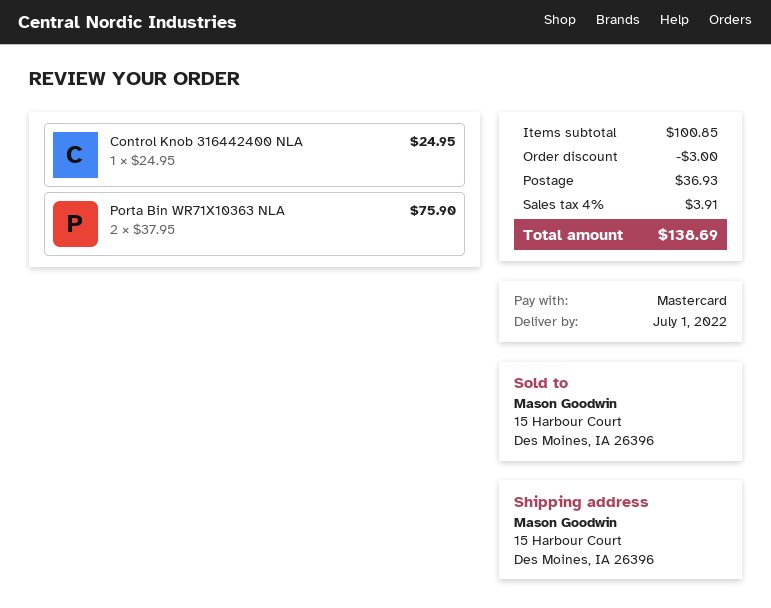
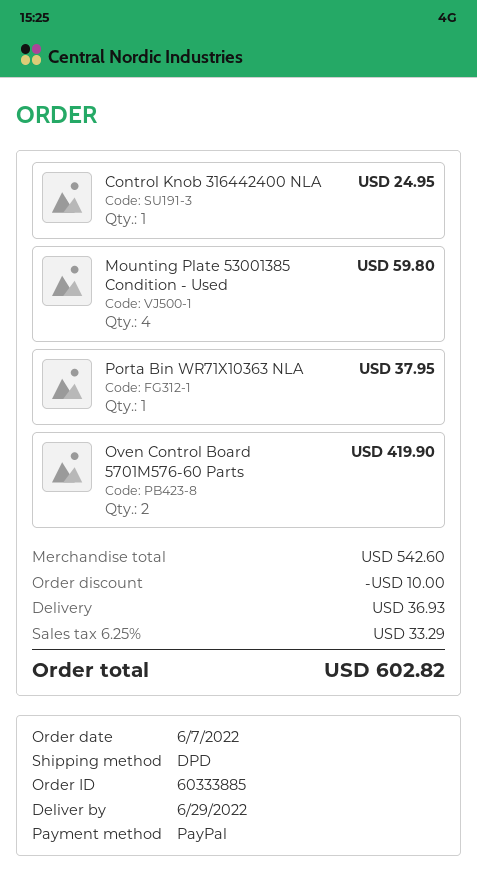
delivery date: 2022-07-01 -> 2022-06-29
payment method: Mastercard -> PayPal
Porta Bin WR71X10363 NLA: 2 for 75.90 -> 1 for 37.95
Mounting Plate 53001385 Condition - Used: none -> 4 for 59.80
Oven Control Board 5701M576-60 Parts: none -> 2 for 419.90
subtotal: 100.85 -> 542.60
discount: 3.00 -> 10.00
tax: 4% = 3.91 -> 6.25% = 33.29
total: 138.69 -> 602.82

